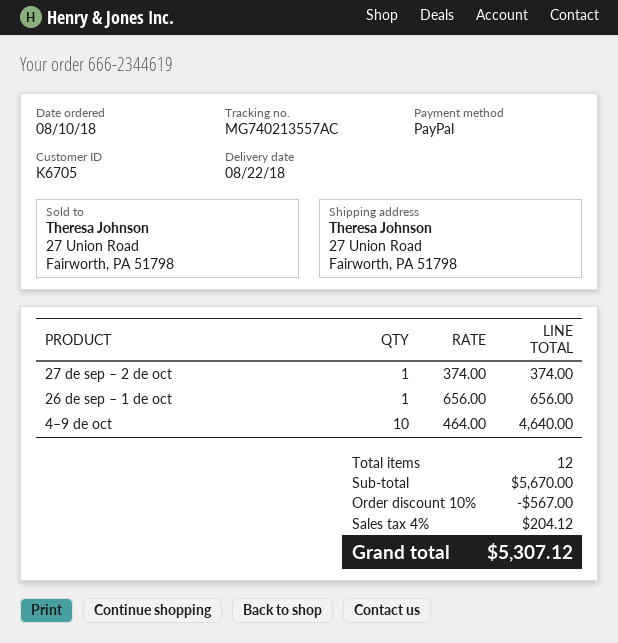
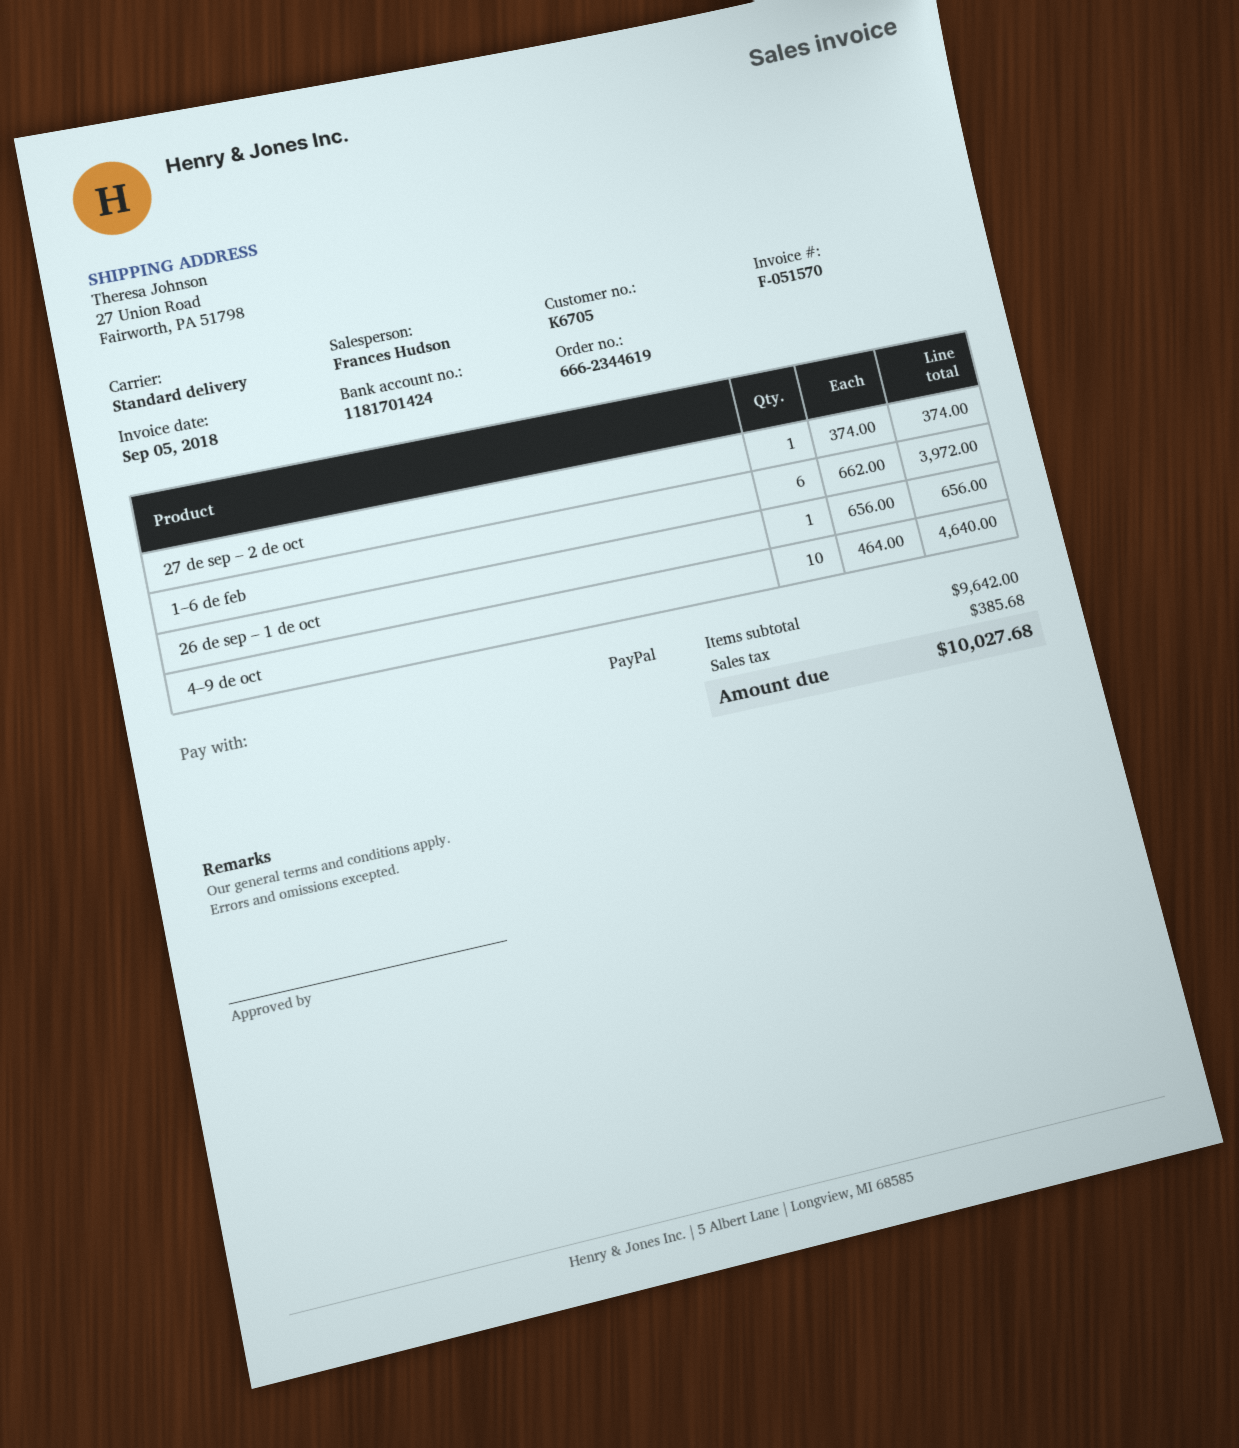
1–6 de feb: none -> 6 x 662.00 = 3972.00
subtotal: 5670.00 -> 9642.00
discount: 10% = 567.00 -> none
tax: 204.12 -> 385.68
total: 5307.12 -> 10027.68

